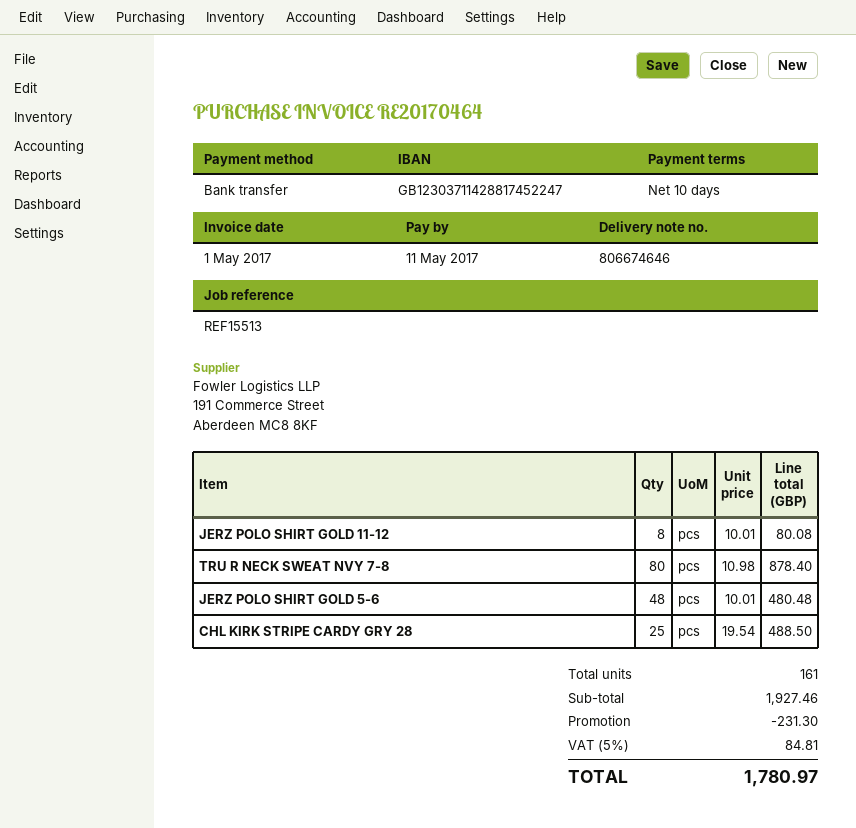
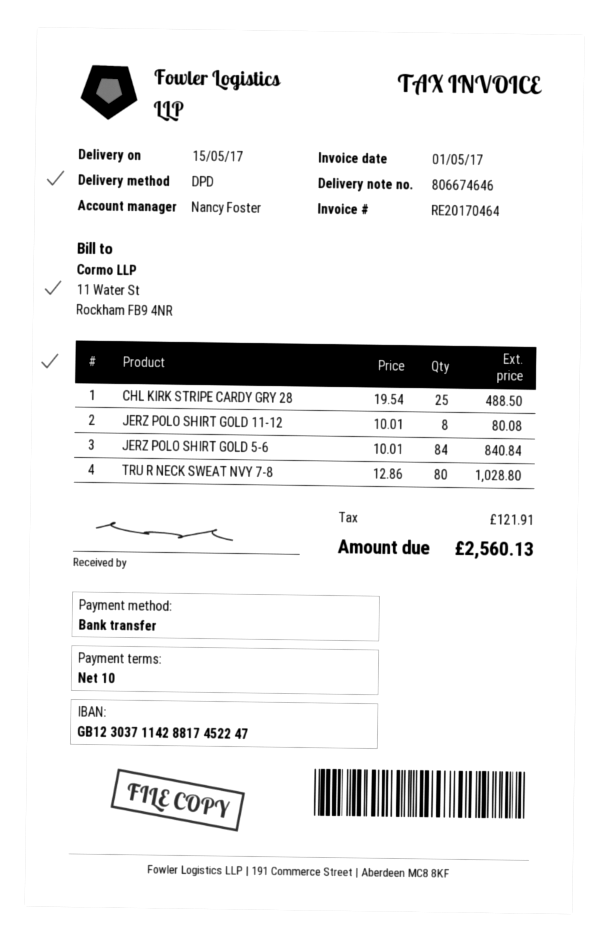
TRU R NECK SWEAT NVY 7-8: 80 x 10.98 = 878.40 -> 80 x 12.86 = 1028.80
JERZ POLO SHIRT GOLD 5-6: 48 x 10.01 = 480.48 -> 84 x 10.01 = 840.84
discount: 231.30 -> none
tax: 84.81 -> 121.91
total: 1780.97 -> 2560.13

